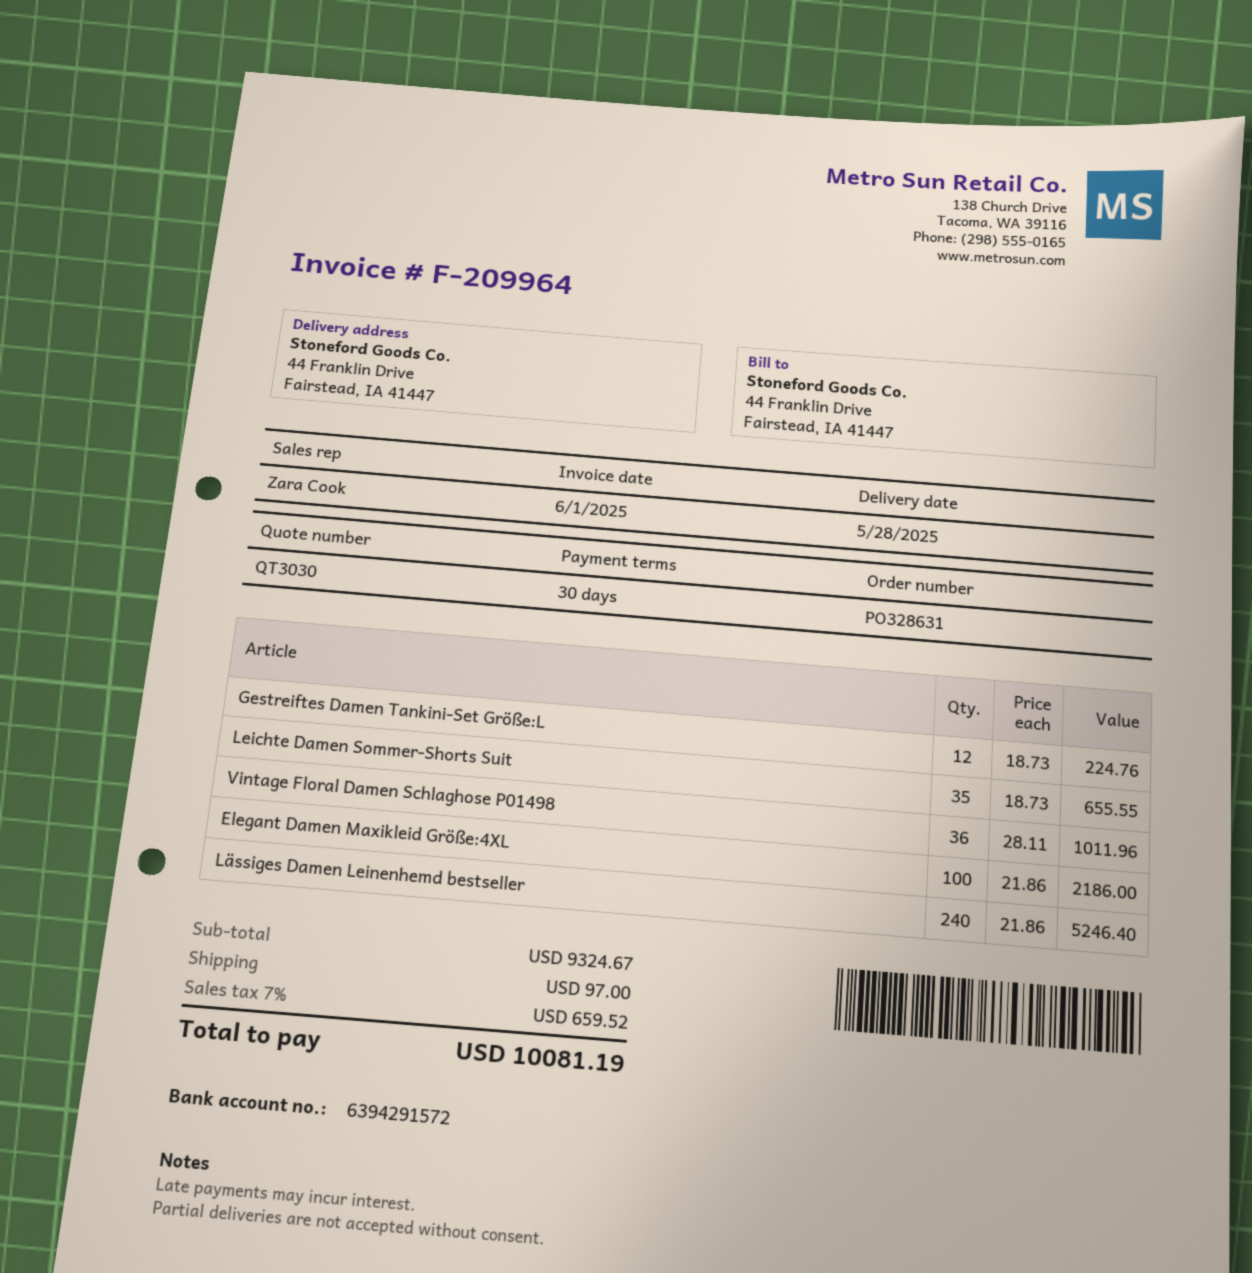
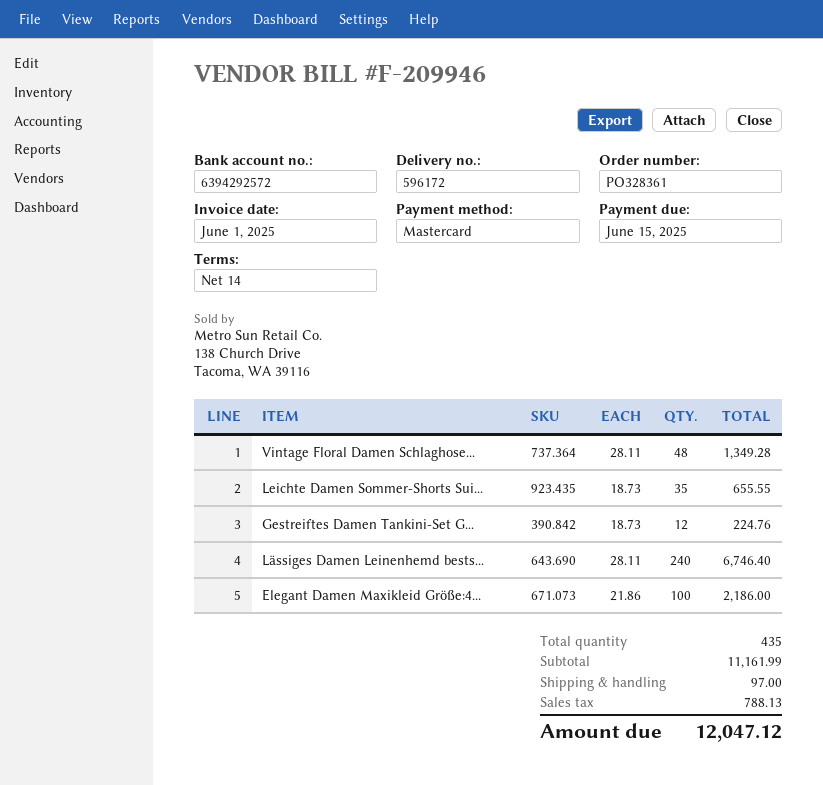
order number: PO328631 -> PO328361
invoice number: F-209964 -> F-209946
payment terms: 30 days -> 14 days
bank account: 6394291572 -> 6394292572
Vintage Floral Damen Schlaghose P01498: 36 x 28.11 = 1011.96 -> 48 x 28.11 = 1349.28
Lässiges Damen Leinenhemd bestseller: 240 x 21.86 = 5246.40 -> 240 x 28.11 = 6746.40
subtotal: 9324.67 -> 11161.99
tax: 659.52 -> 788.13
total: 10081.19 -> 12047.12

